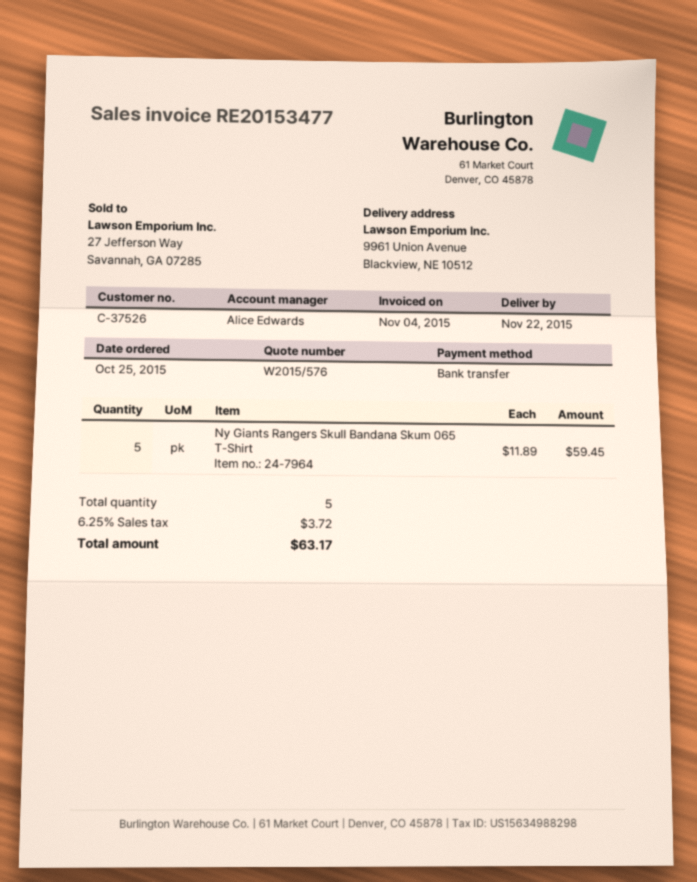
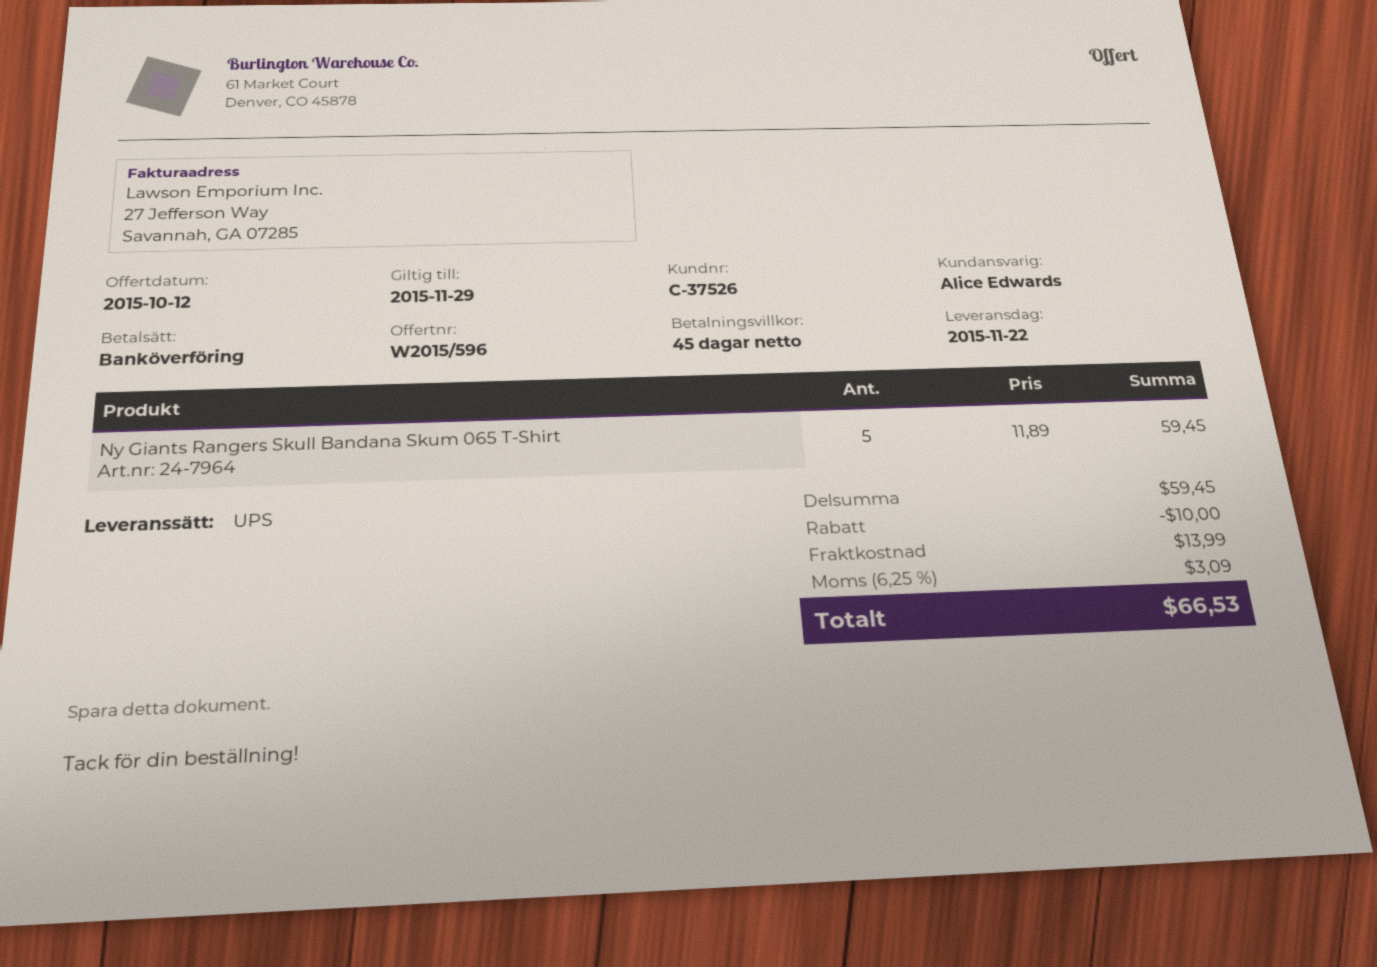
quote number: W2015/576 -> W2015/596
discount: none -> 10.00
shipping: none -> 13.99
tax: 6.25% = 3.72 -> 6.25% = 3.09
total: 63.17 -> 66.53

